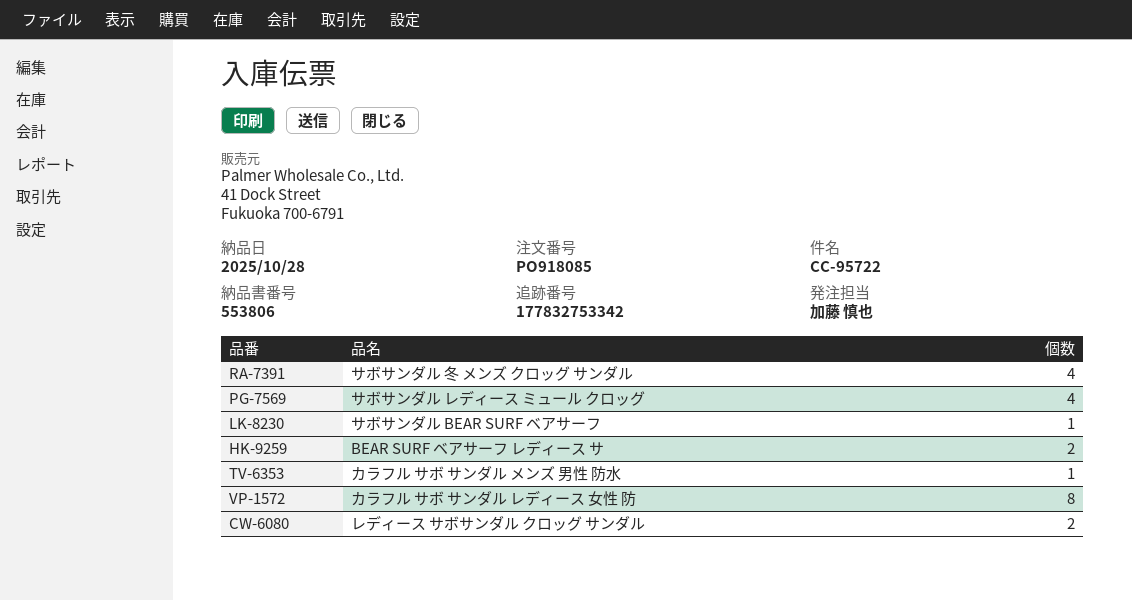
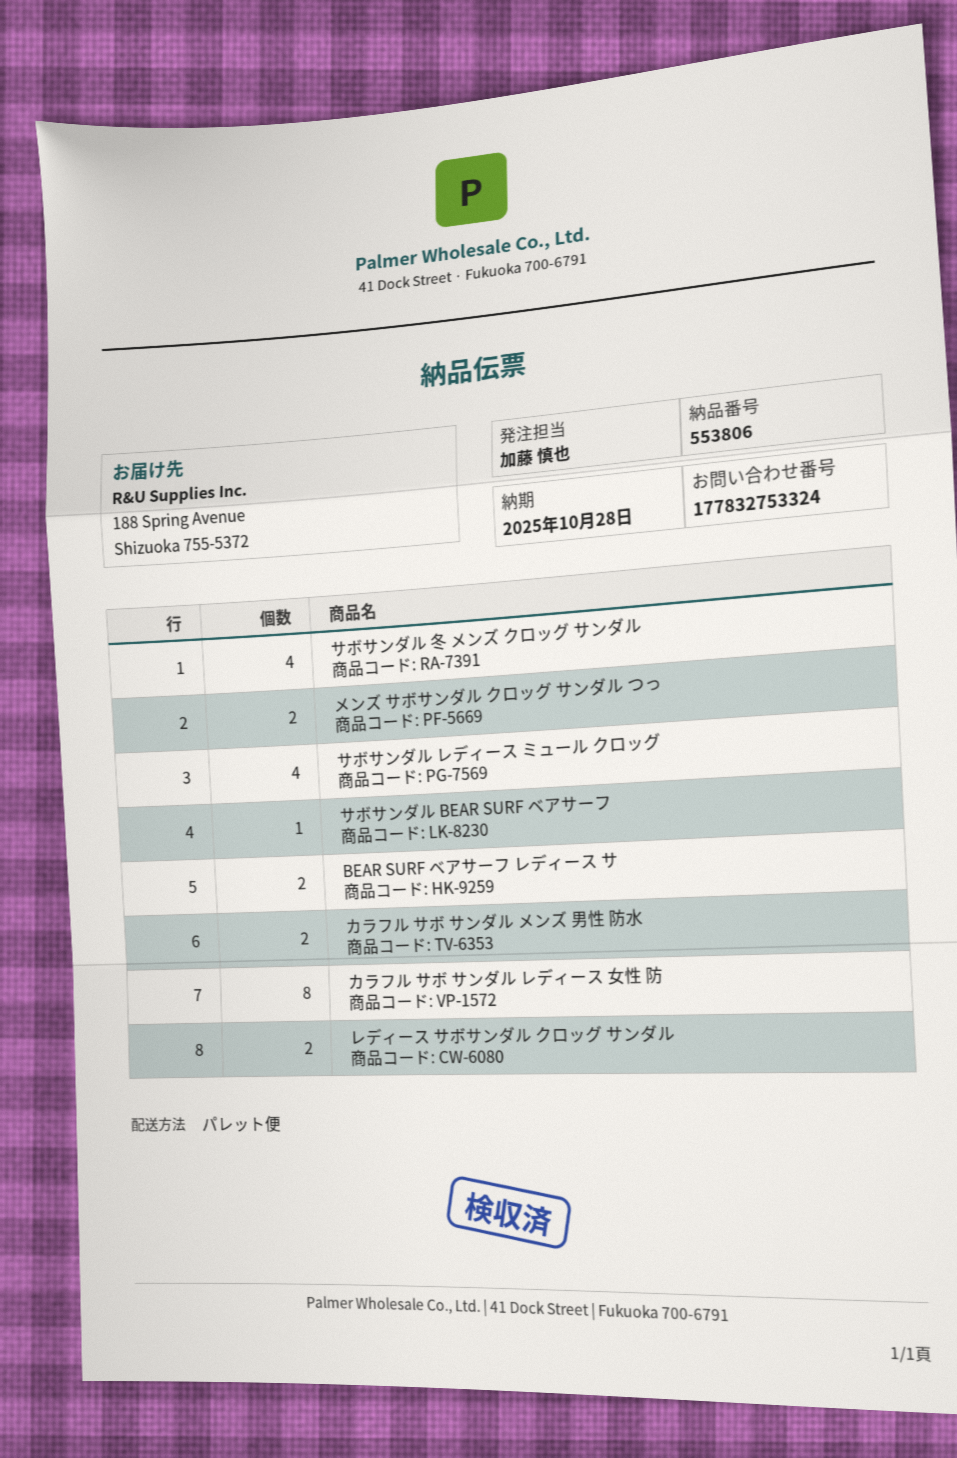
tracking number: 177832753342 -> 177832753324
カラフル サボ サンダル メンズ 男性 防水: 1 -> 2
メンズ サボサンダル クロッグ サンダル つっ: none -> 2

